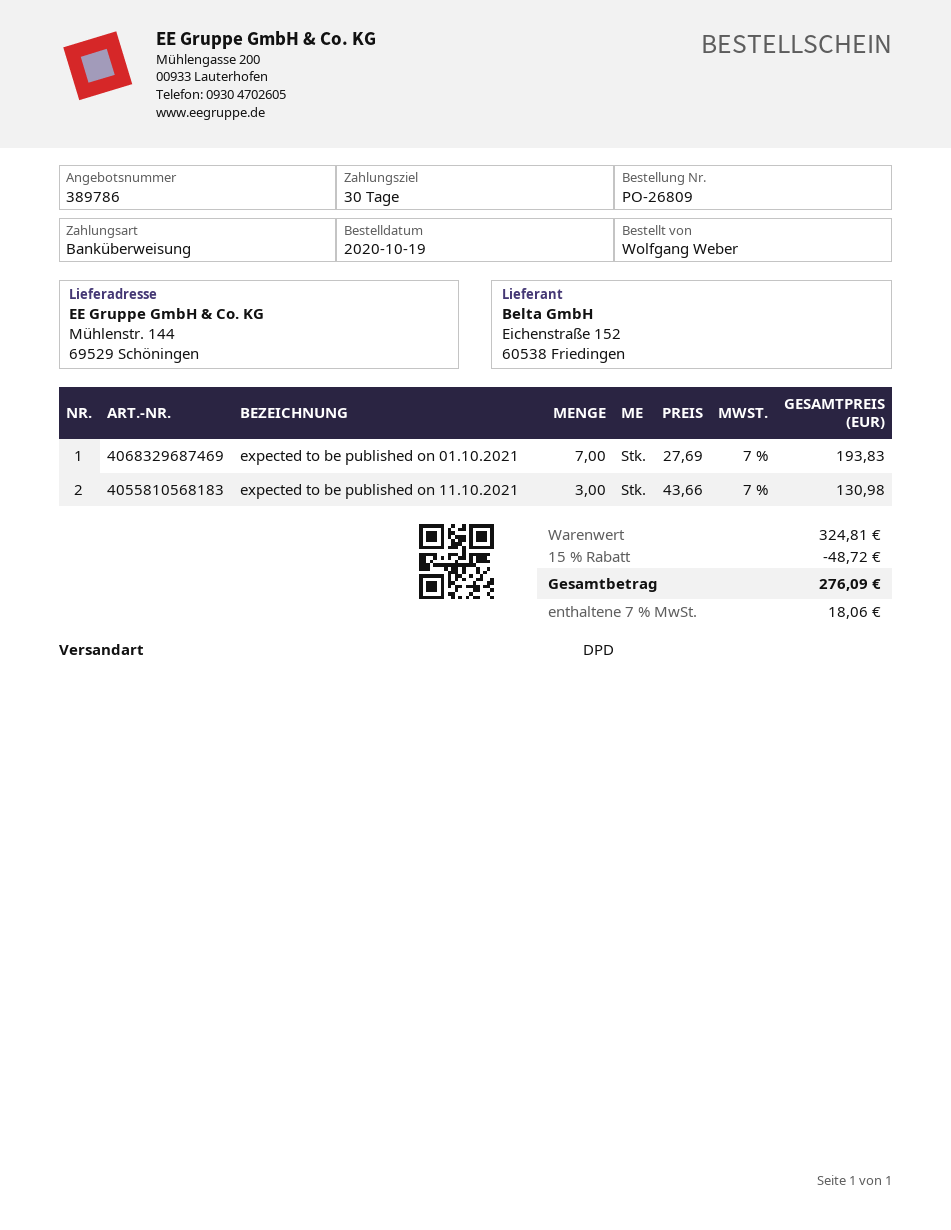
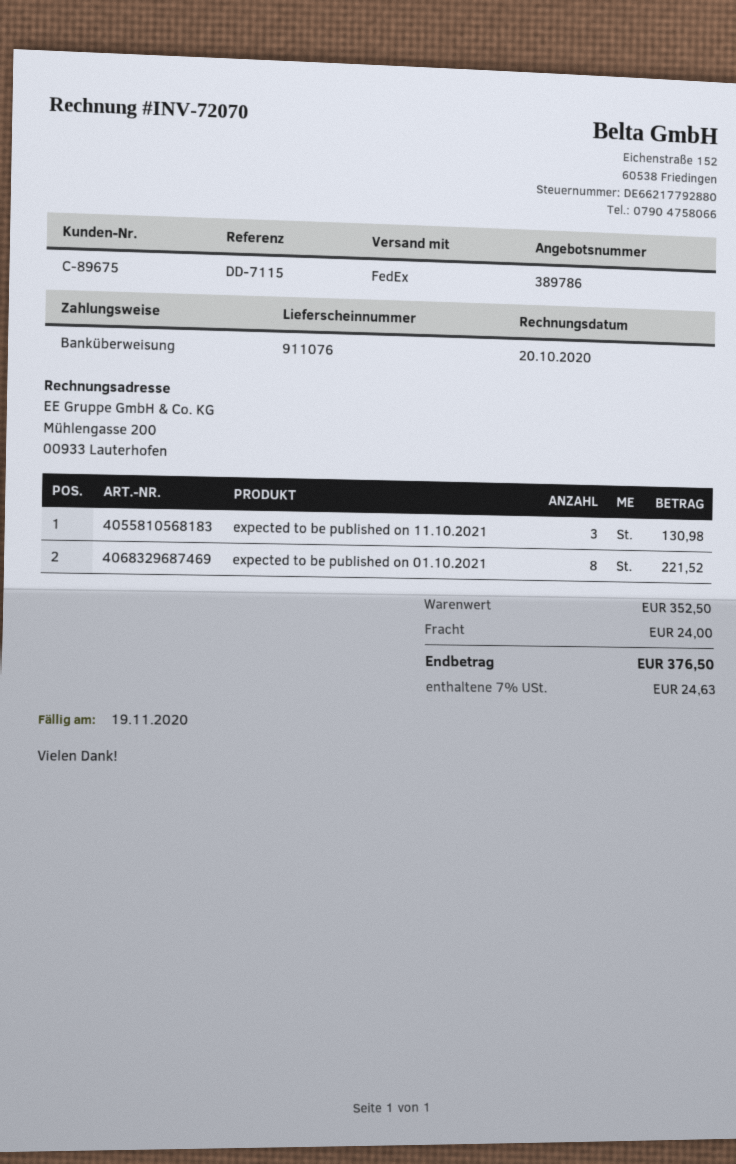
shipping method: DPD -> FedEx
expected to be published on 01.10.2021: 7 for 193.83 -> 8 for 221.52
subtotal: 324.81 -> 352.50
discount: 15% = 48.72 -> none
shipping: none -> 24.00
tax: 7% = 18.06 -> 7% = 24.63
total: 276.09 -> 376.50

